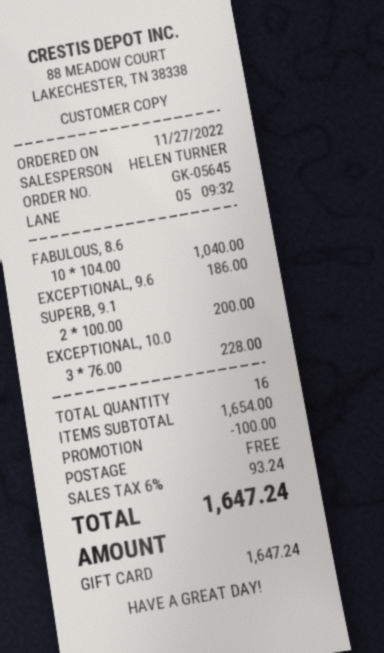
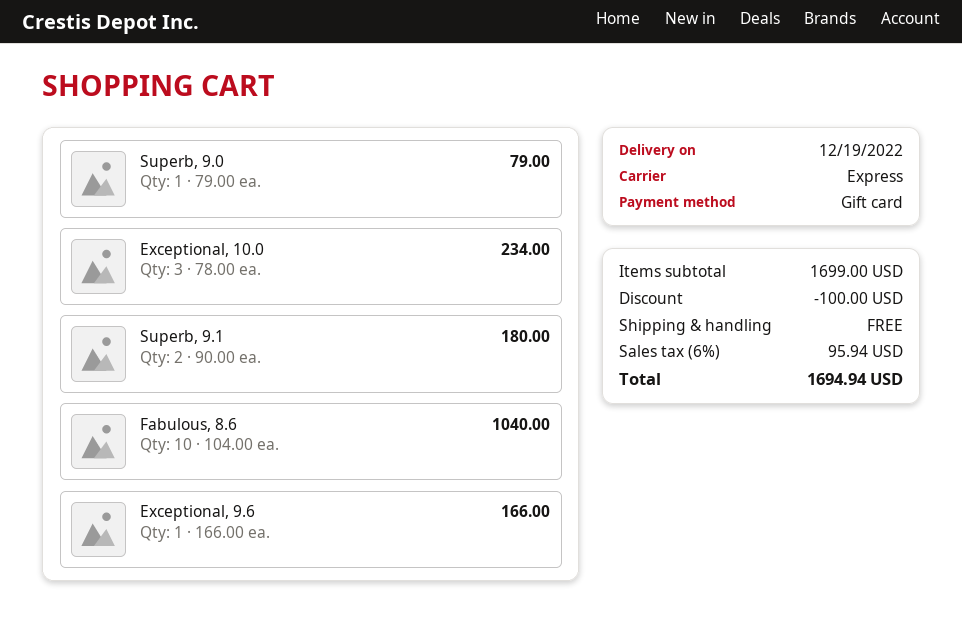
EXCEPTIONAL, 9.6: 1 x 186.00 = 186.00 -> 1 x 166.00 = 166.00
SUPERB, 9.1: 2 x 100.00 = 200.00 -> 2 x 90.00 = 180.00
EXCEPTIONAL, 10.0: 3 x 76.00 = 228.00 -> 3 x 78.00 = 234.00
Superb, 9.0: none -> 1 x 79.00 = 79.00
subtotal: 1654.00 -> 1699.00
tax: 6% = 93.24 -> 6% = 95.94
total: 1647.24 -> 1694.94

